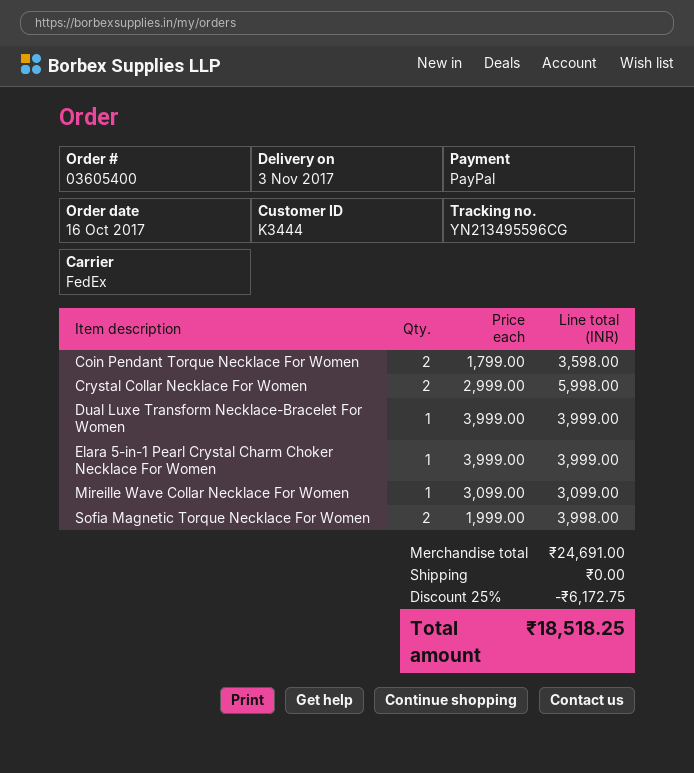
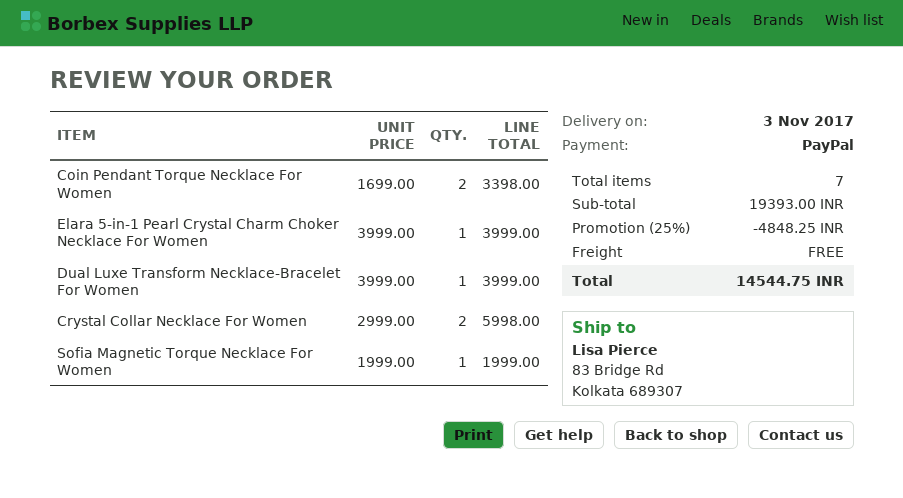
Coin Pendant Torque Necklace For Women: 2 x 1799.00 = 3598.00 -> 2 x 1699.00 = 3398.00
Mireille Wave Collar Necklace For Women: 1 x 3099.00 = 3099.00 -> none
Sofia Magnetic Torque Necklace For Women: 2 x 1999.00 = 3998.00 -> 1 x 1999.00 = 1999.00
subtotal: 24691.00 -> 19393.00
discount: 25% = 6172.75 -> 25% = 4848.25
total: 18518.25 -> 14544.75

